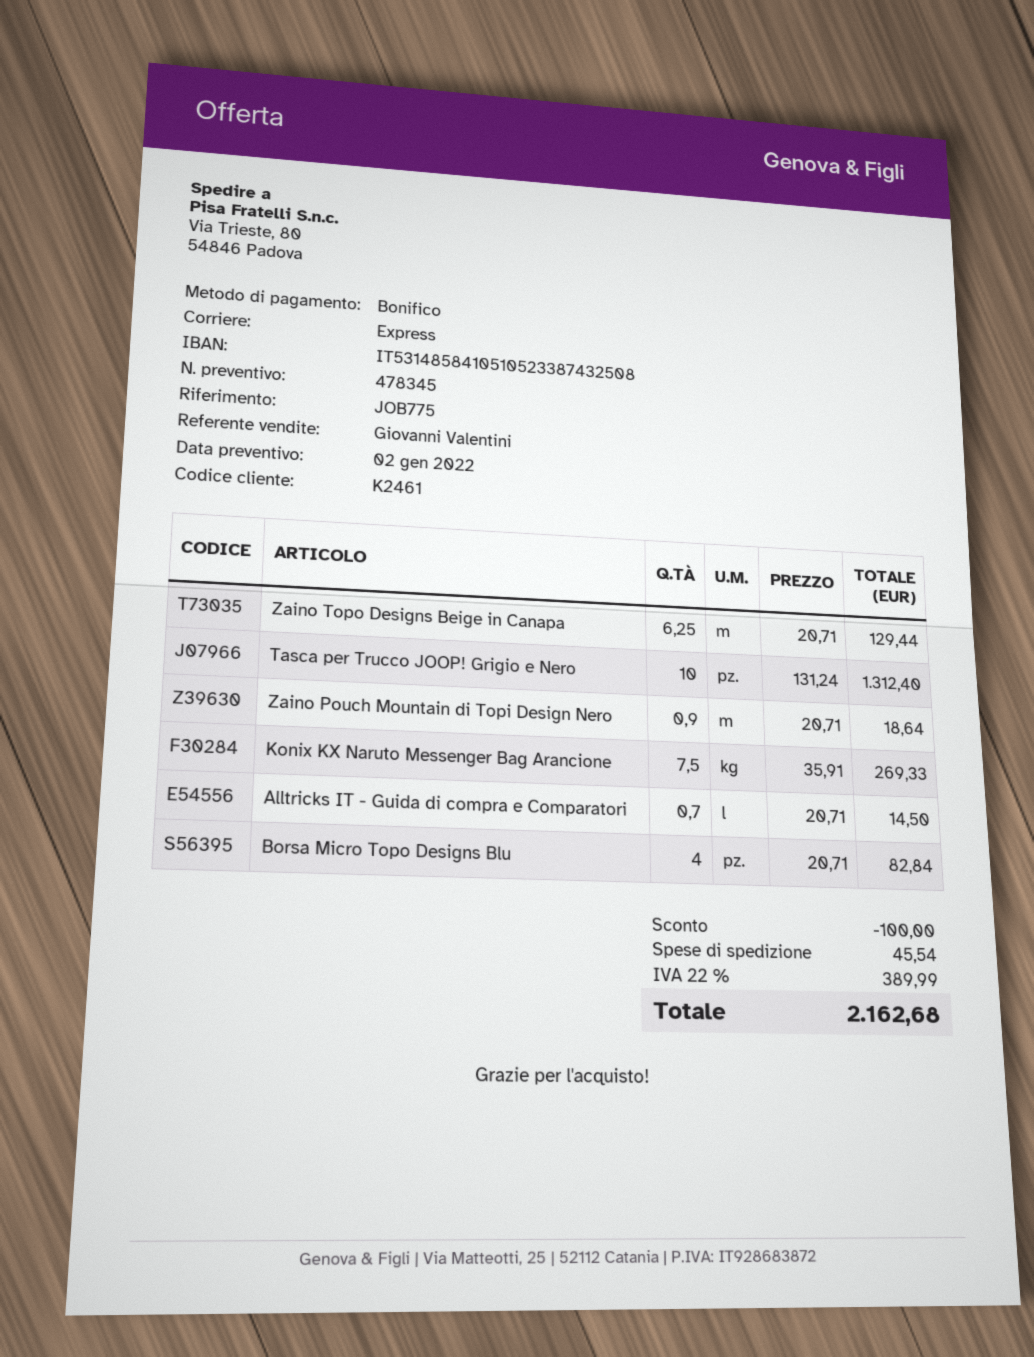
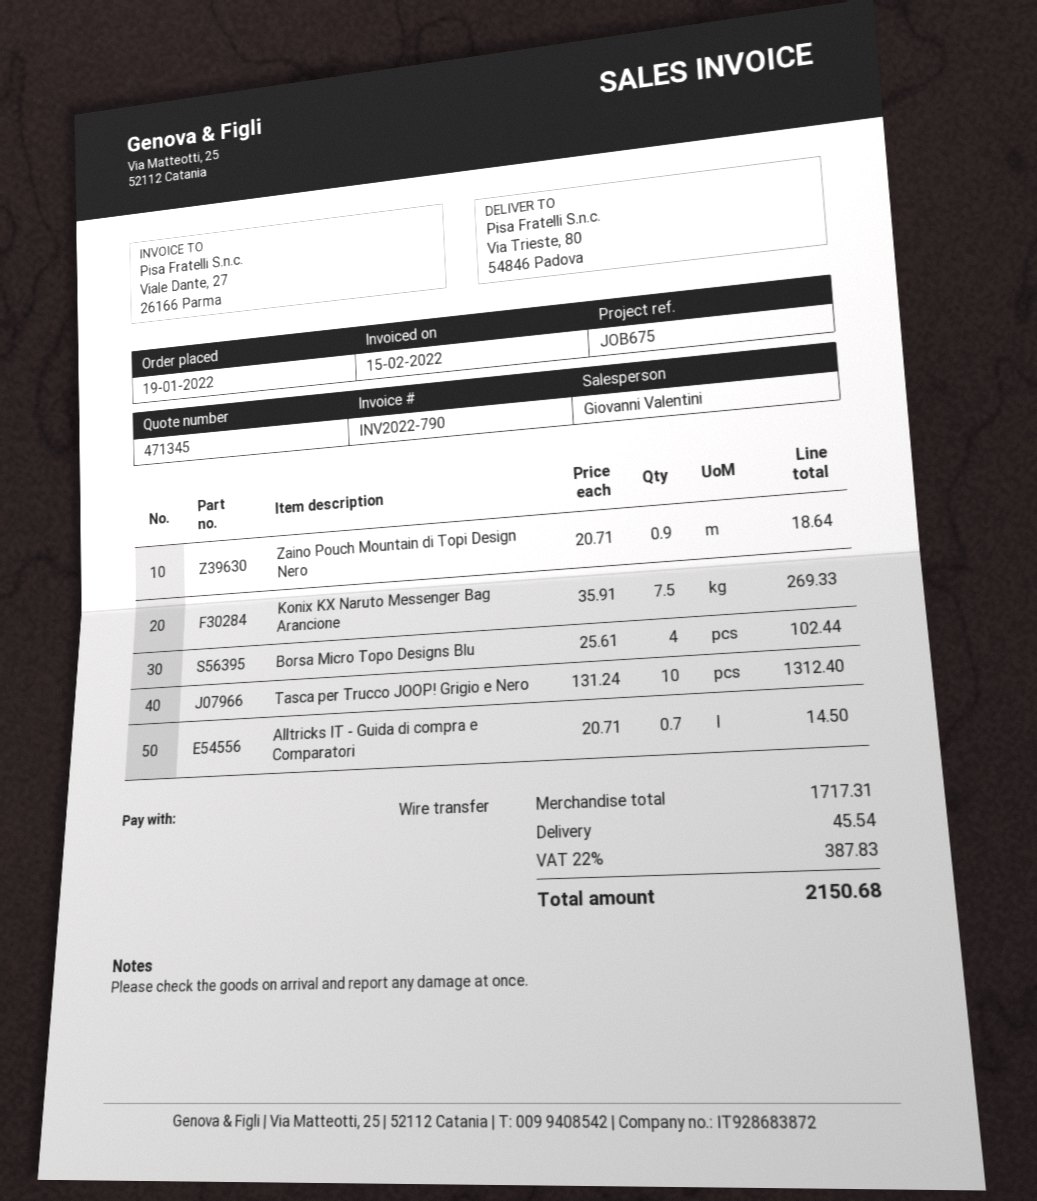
quote number: 478345 -> 471345
reference: JOB775 -> JOB675
Zaino Topo Designs Beige in Canapa: 6.25 x 20.71 = 129.44 -> none
Borsa Micro Topo Designs Blu: 4 x 20.71 = 82.84 -> 4 x 25.61 = 102.44
discount: 100.00 -> none
tax: 22% = 389.99 -> 22% = 387.83
total: 2162.68 -> 2150.68

